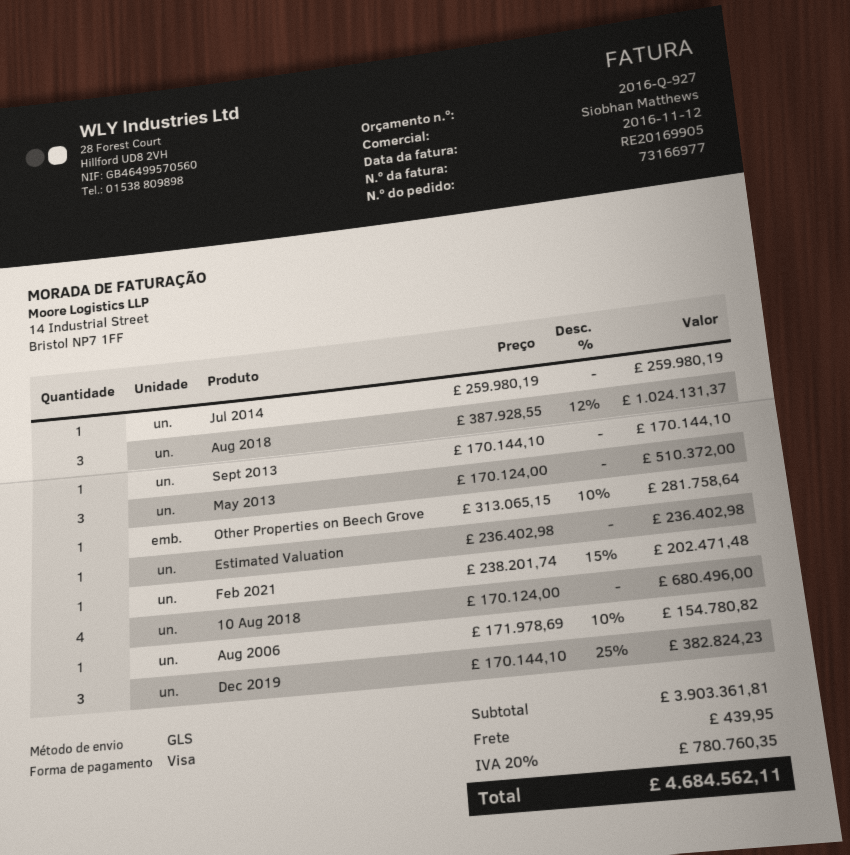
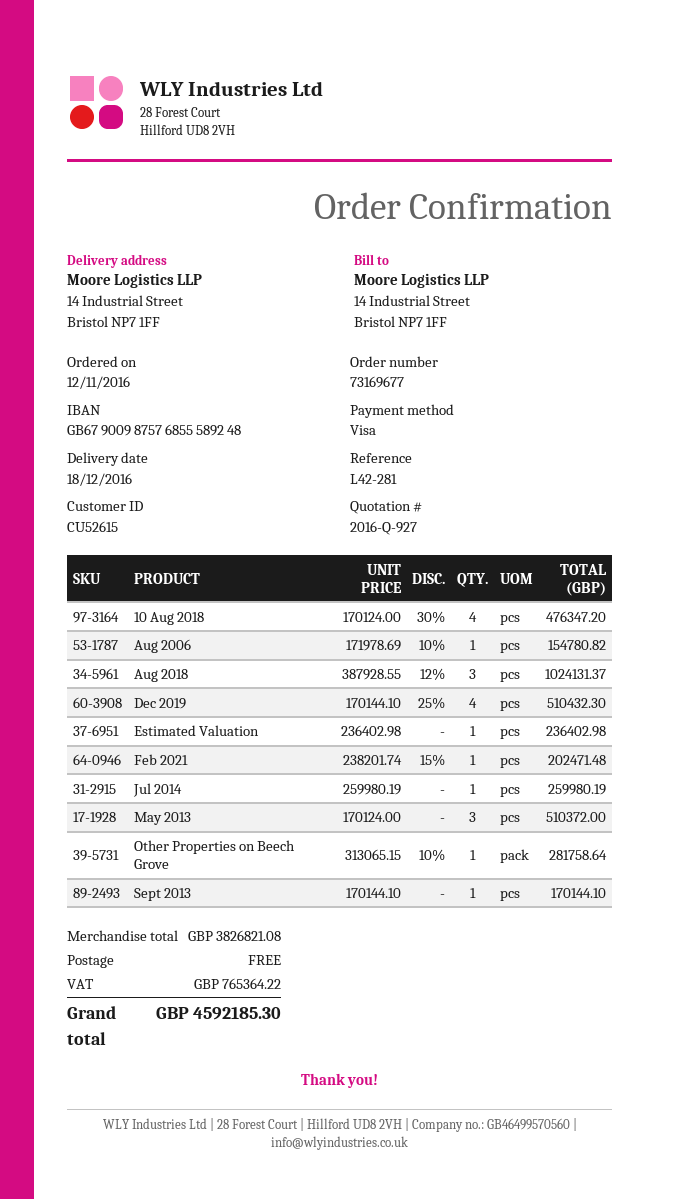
order number: 73166977 -> 73169677
10 Aug 2018: 4 x 170124.00 = 680496.00 -> 4 x 170124.00 - 30% = 476347.20
Dec 2019: 3 x 170144.10 - 25% = 382824.23 -> 4 x 170144.10 - 25% = 510432.30
subtotal: 3903361.81 -> 3826821.08
shipping: 439.95 -> 0.00
tax: 780760.35 -> 765364.22
total: 4684562.11 -> 4592185.30

